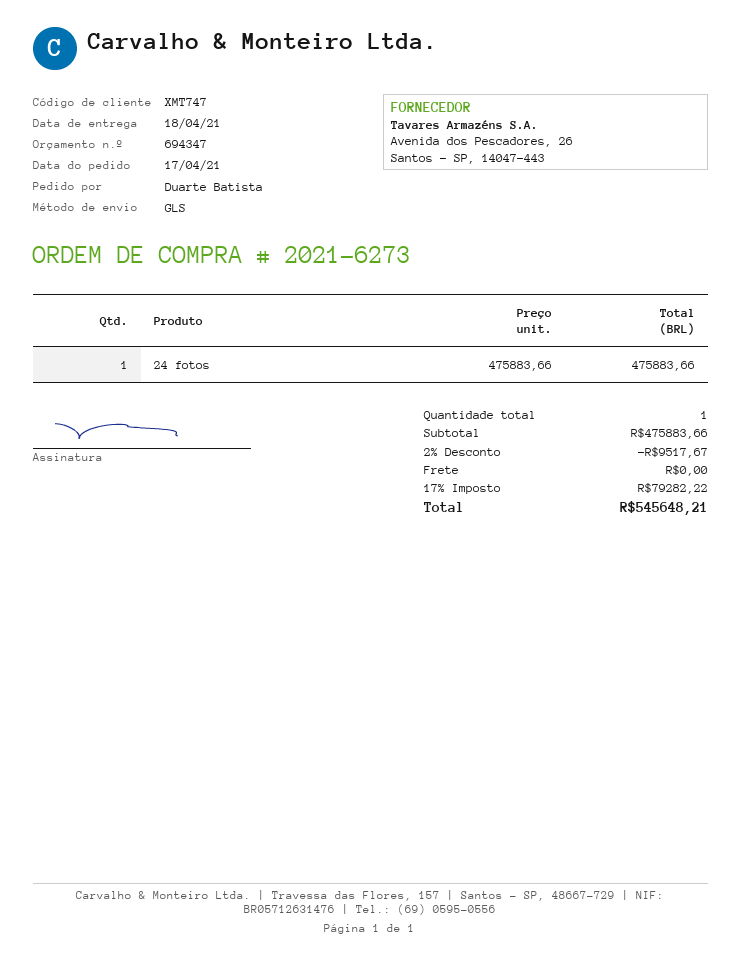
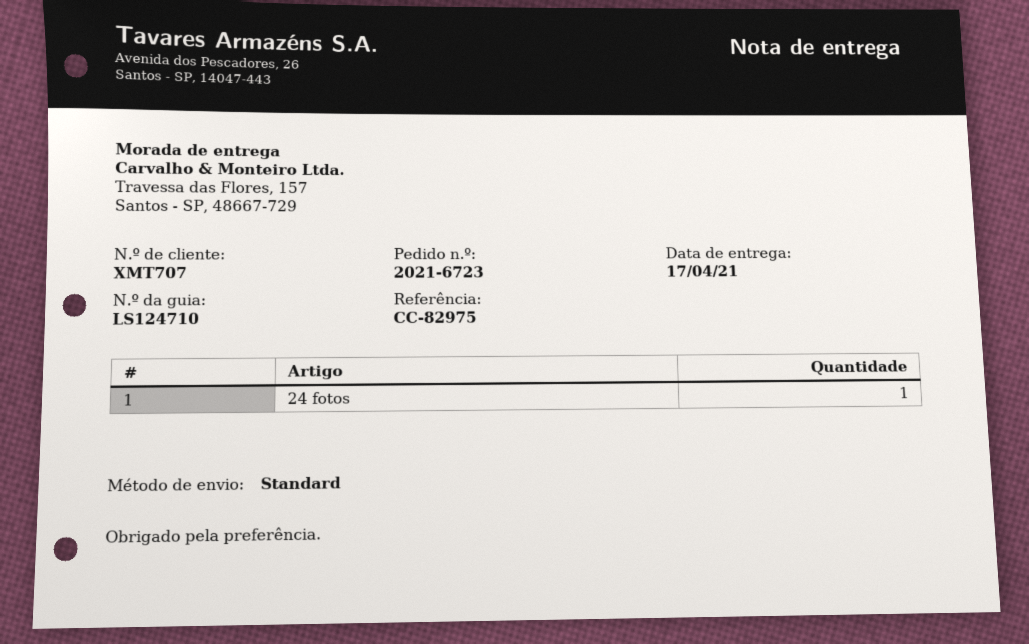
order number: 2021-6273 -> 2021-6723
delivery date: 2021-04-18 -> 2021-04-17
customer number: XMT747 -> XMT707
shipping method: GLS -> standard

